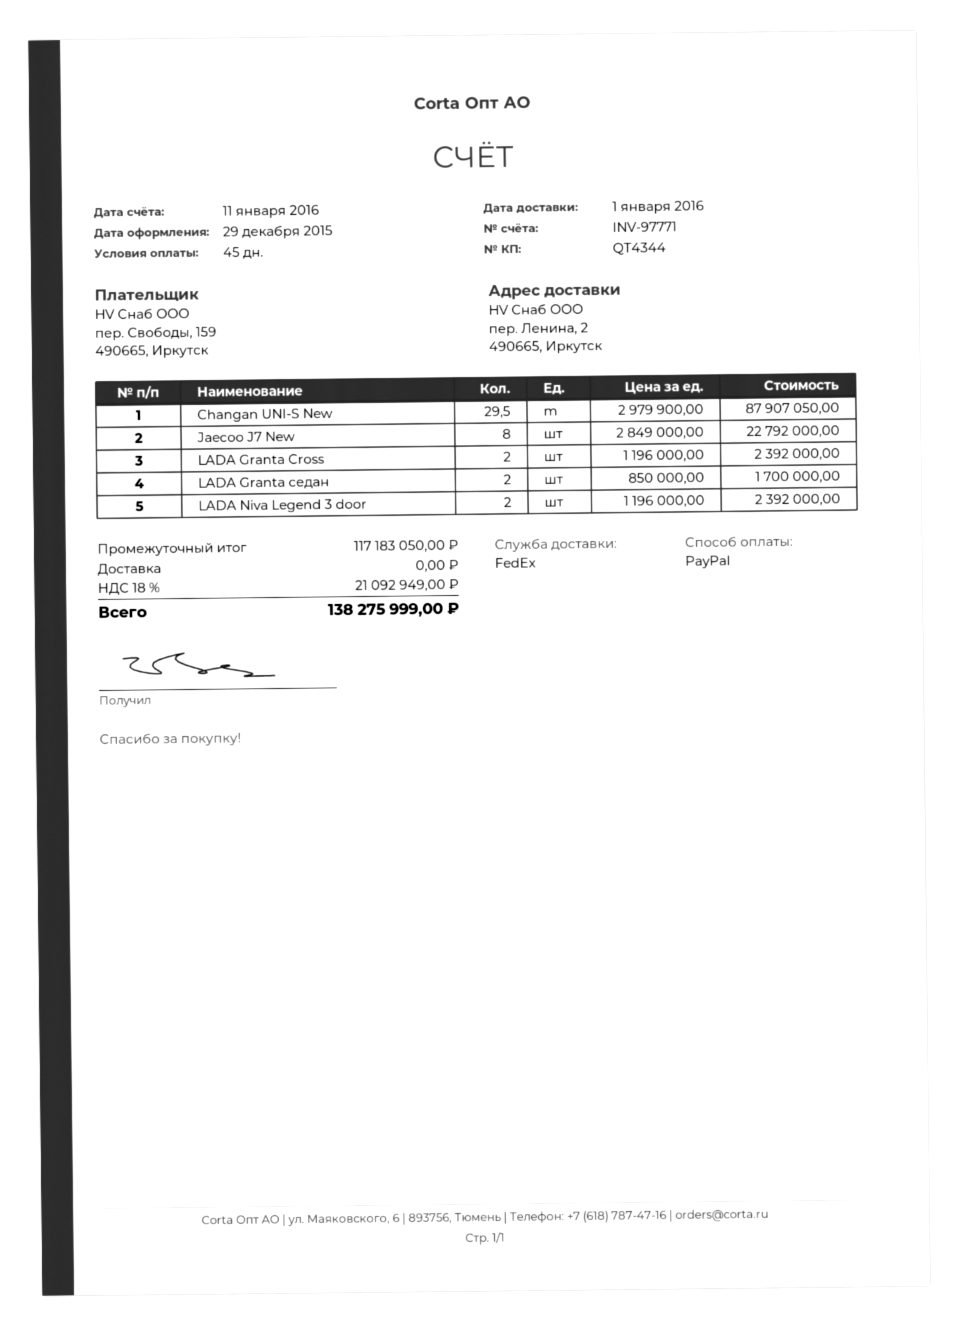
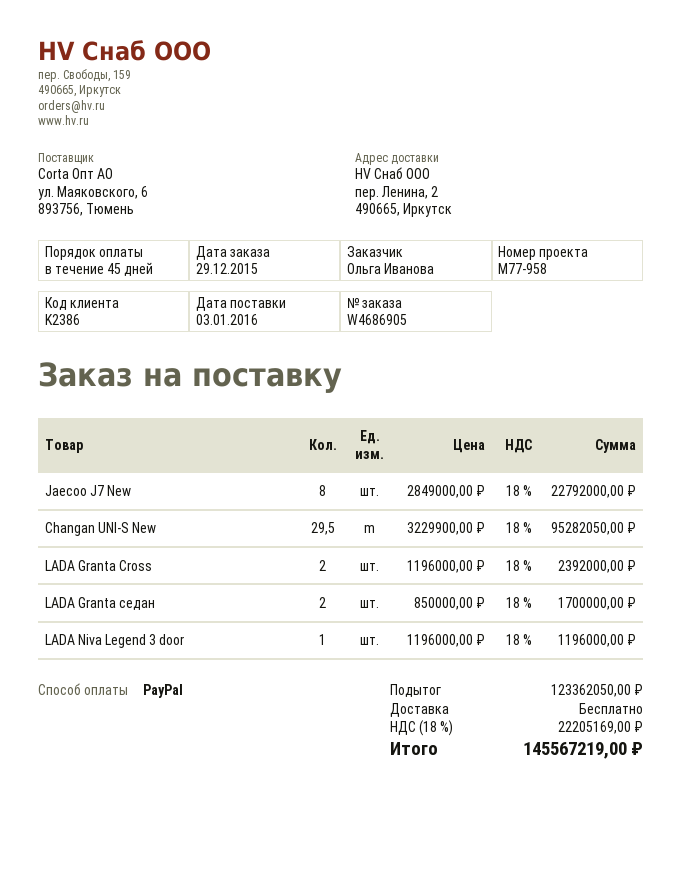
delivery date: 2016-01-01 -> 2016-01-03
Changan UNI-S New: 29.5 x 2979900.00 = 87907050.00 -> 29.5 x 3229900.00 = 95282050.00
LADA Niva Legend 3 door: 2 x 1196000.00 = 2392000.00 -> 1 x 1196000.00 = 1196000.00
subtotal: 117183050.00 -> 123362050.00
tax: 18% = 21092949.00 -> 18% = 22205169.00
total: 138275999.00 -> 145567219.00

